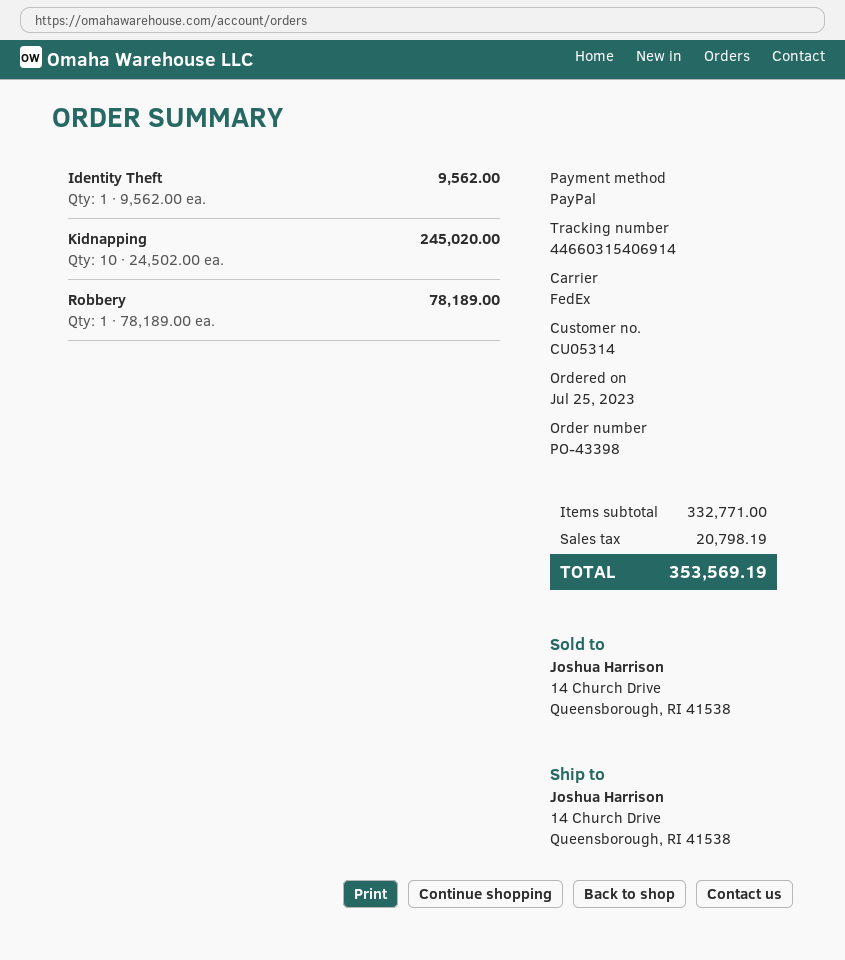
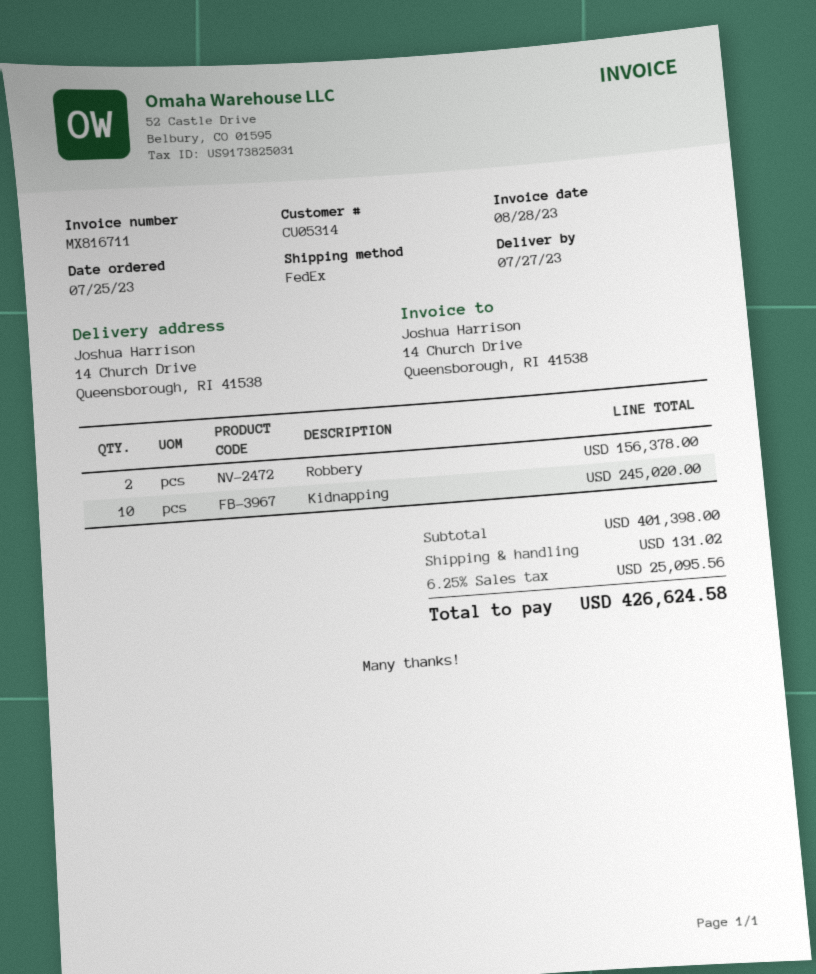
Identity Theft: 1 for 9562.00 -> none
Robbery: 1 for 78189.00 -> 2 for 156378.00
subtotal: 332771.00 -> 401398.00
shipping: none -> 131.02
tax: 20798.19 -> 25095.56
total: 353569.19 -> 426624.58

